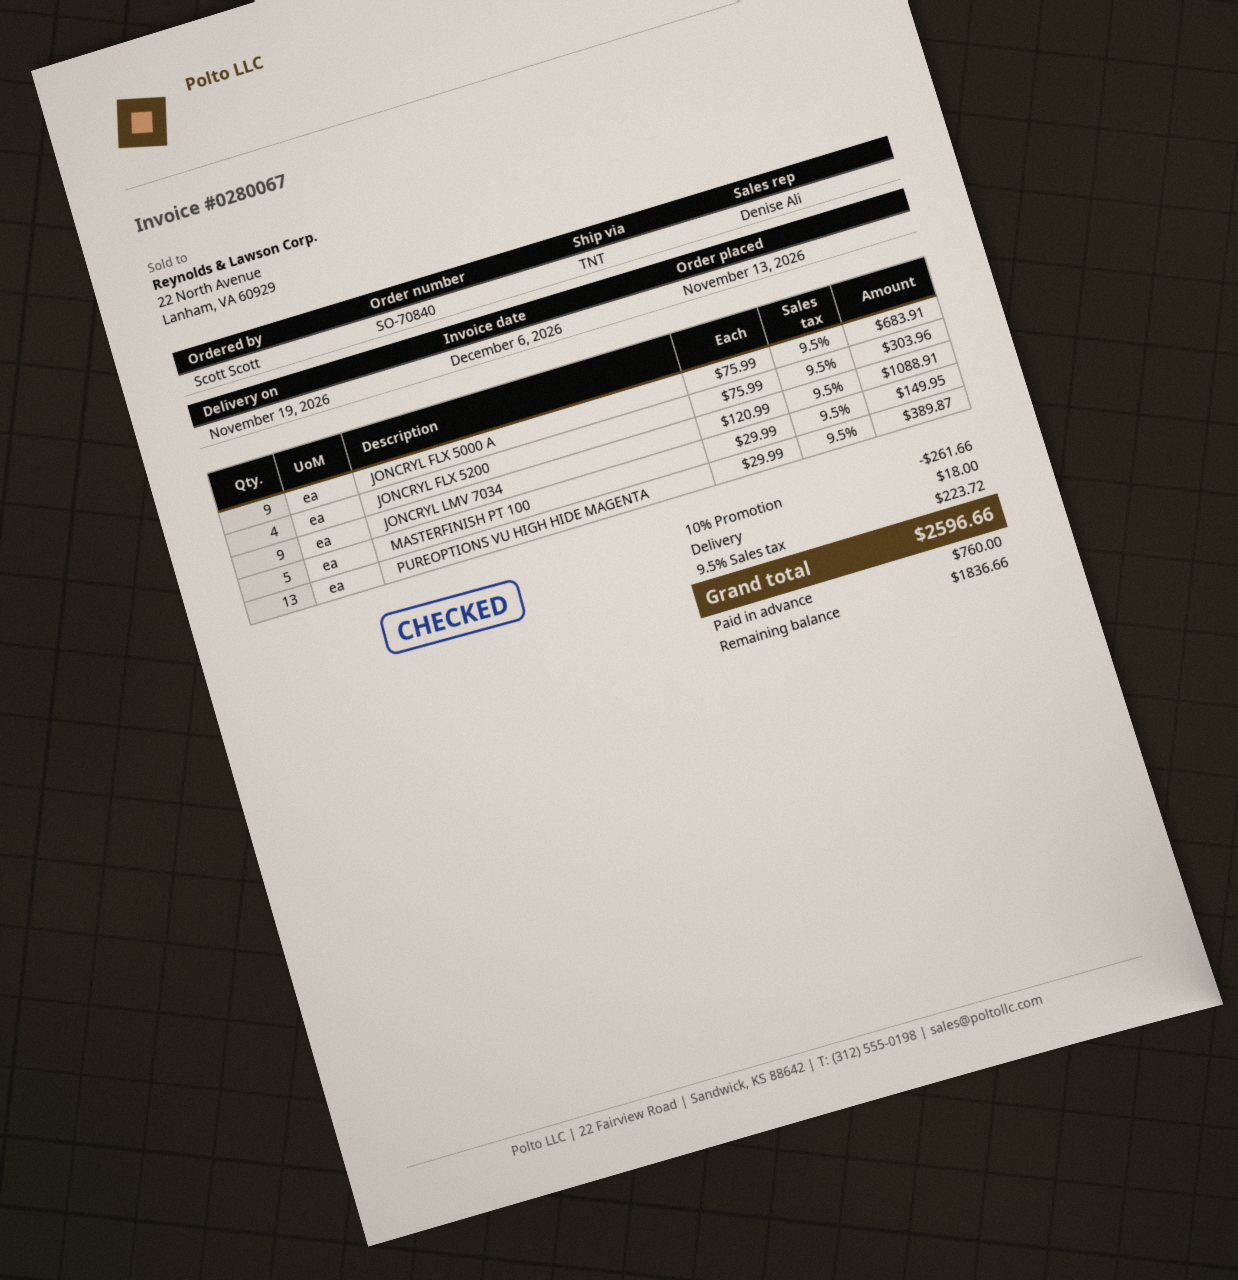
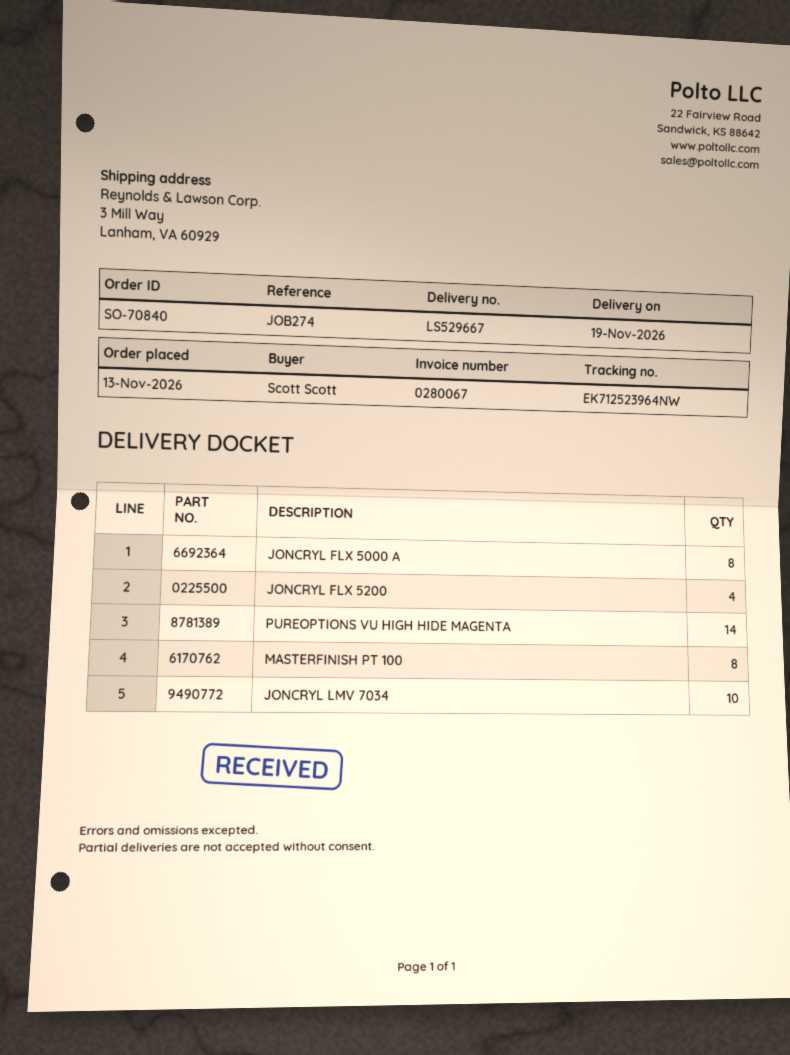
JONCRYL FLX 5000 A: 9 -> 8
JONCRYL LMV 7034: 9 -> 10
MASTERFINISH PT 100: 5 -> 8
PUREOPTIONS VU HIGH HIDE MAGENTA: 13 -> 14

